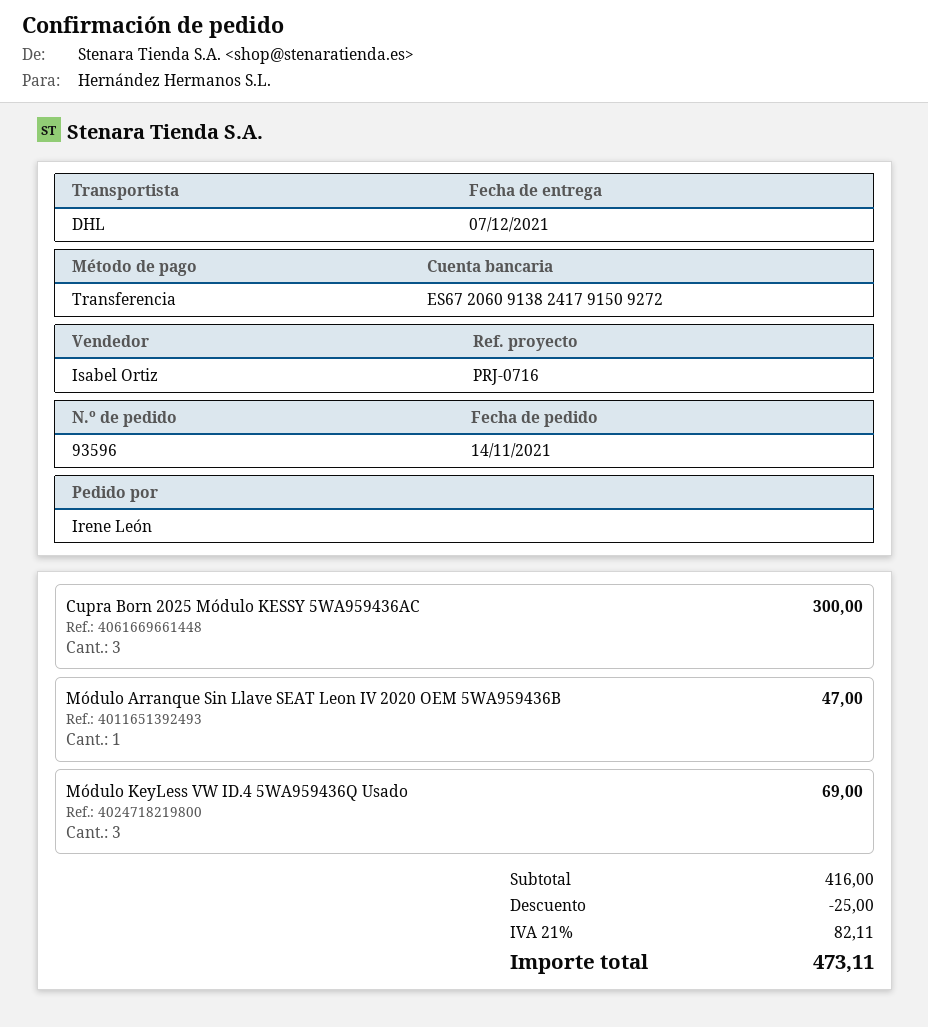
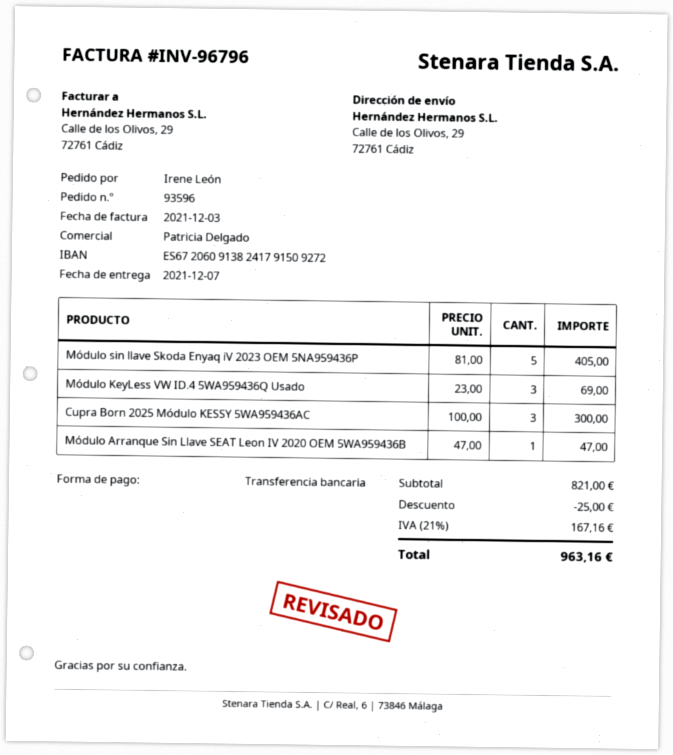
sales rep: Isabel Ortiz -> Patricia Delgado
Módulo sin llave Skoda Enyaq iV 2023 OEM 5NA959436P: none -> 5 for 405.00
subtotal: 416.00 -> 821.00
tax: 21% = 82.11 -> 21% = 167.16
total: 473.11 -> 963.16

